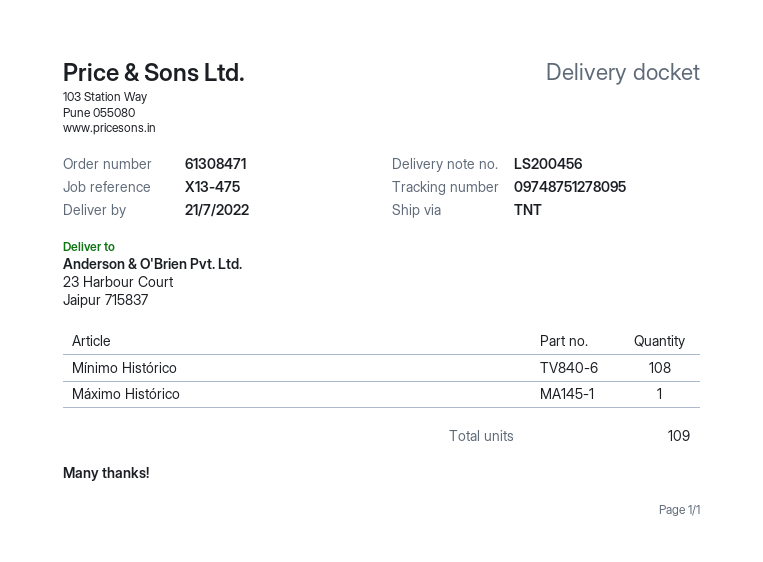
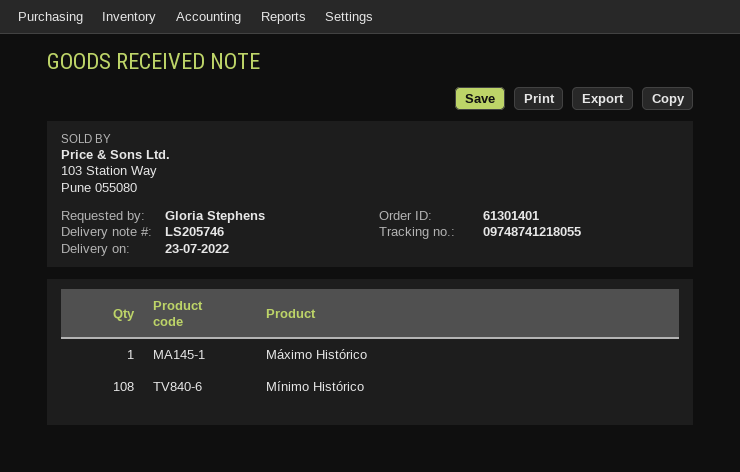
order number: 61308471 -> 61301401
delivery note number: LS200456 -> LS205746
delivery date: 2022-07-21 -> 2022-07-23
tracking number: 09748751278095 -> 09748741218055

